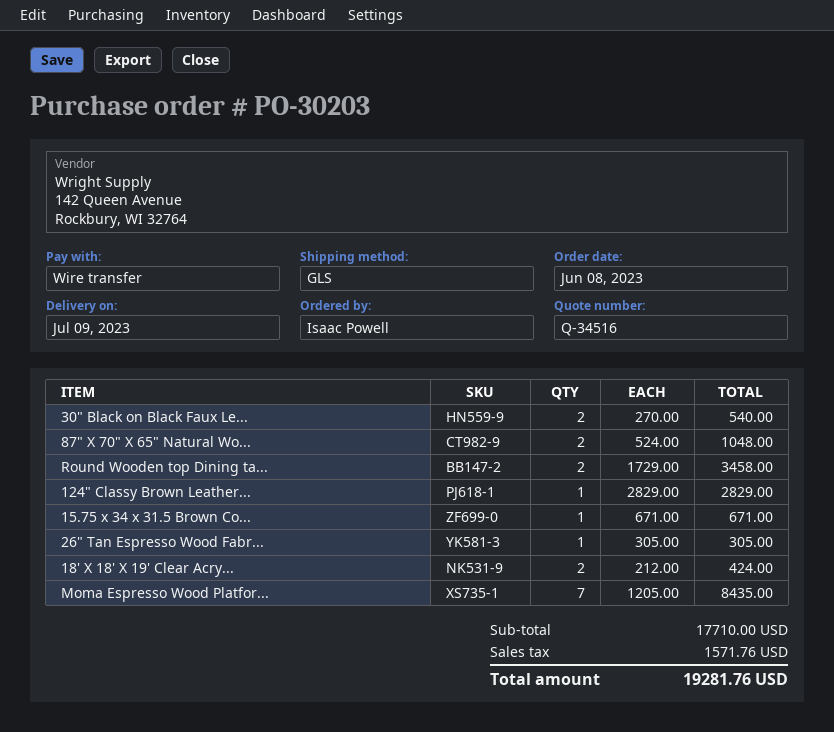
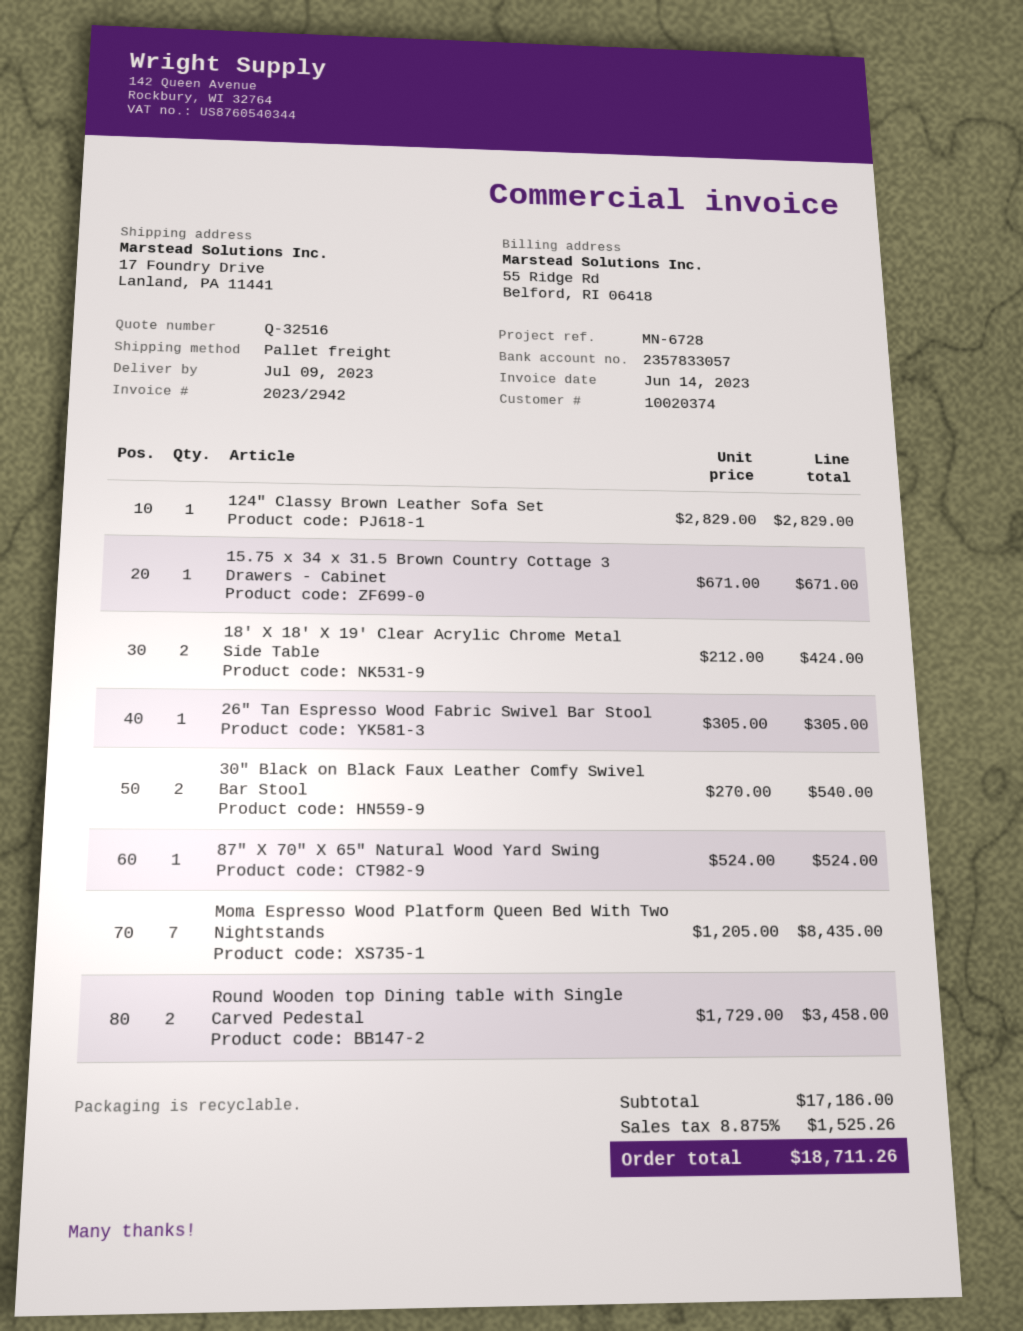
quote number: Q-34516 -> Q-32516
shipping method: GLS -> pallet freight
87" X 70" X 65" Natural Wo...: 2 x 524.00 = 1048.00 -> 1 x 524.00 = 524.00
subtotal: 17710.00 -> 17186.00
tax: 1571.76 -> 1525.26
total: 19281.76 -> 18711.26

